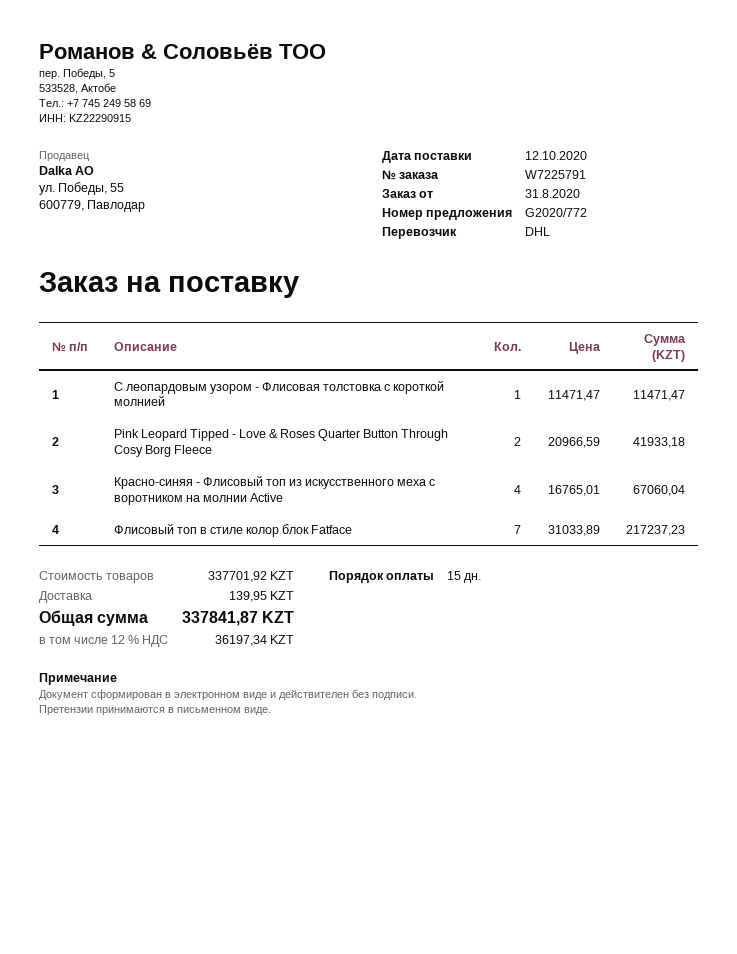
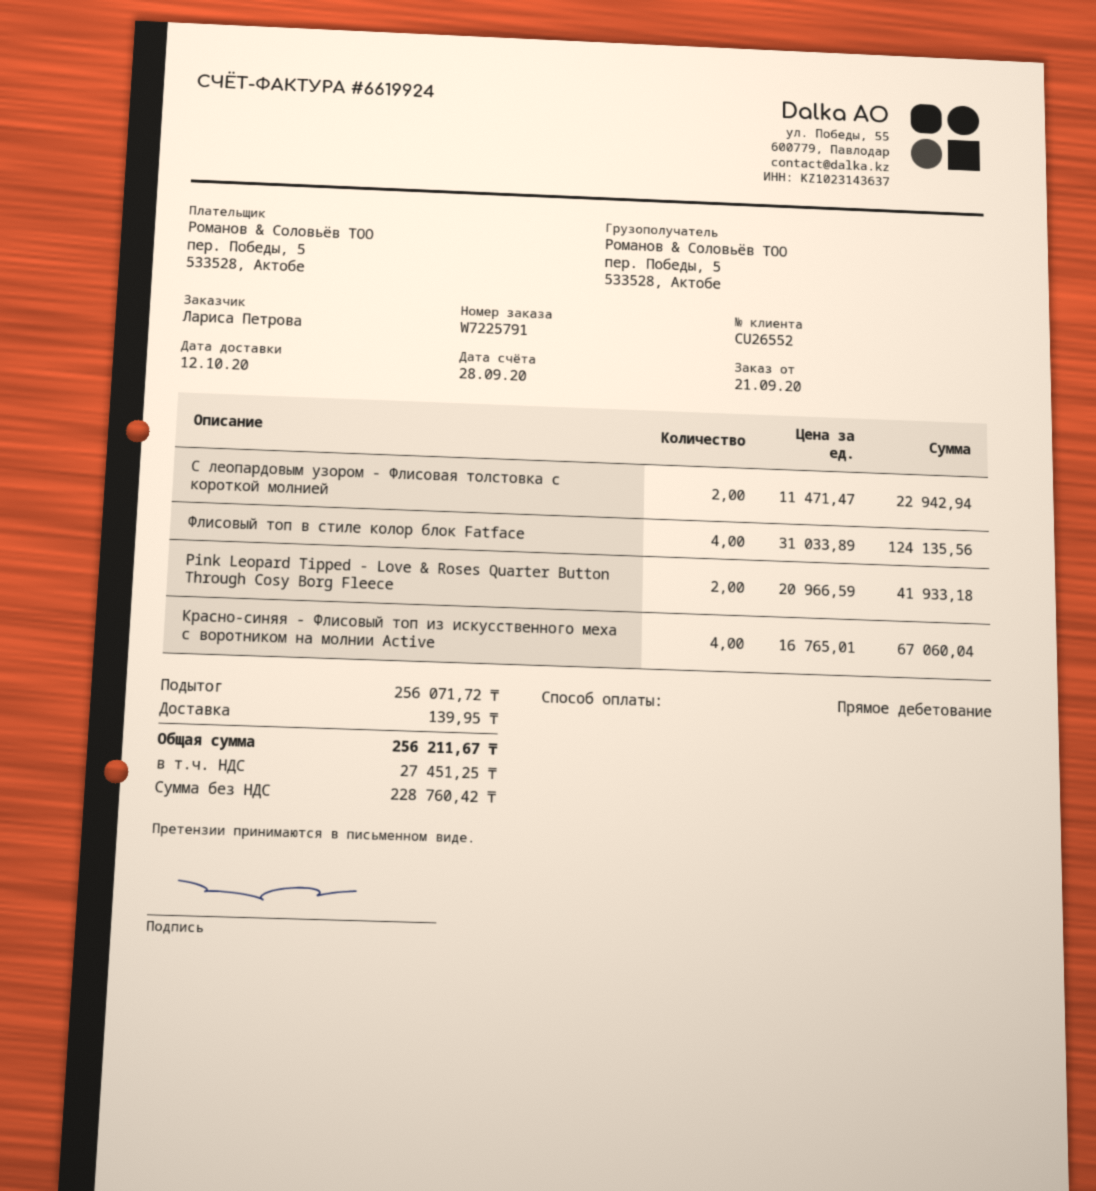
order date: 2020-08-31 -> 2020-09-21
C леопардовым узором - Флисовая толстовка с короткой молнией: 1 x 11471.47 = 11471.47 -> 2 x 11471.47 = 22942.94
Флисовый топ в стиле колор блок Fatface: 7 x 31033.89 = 217237.23 -> 4 x 31033.89 = 124135.56
subtotal: 337701.92 -> 256071.72
tax: 36197.34 -> 27451.25
total: 337841.87 -> 256211.67

